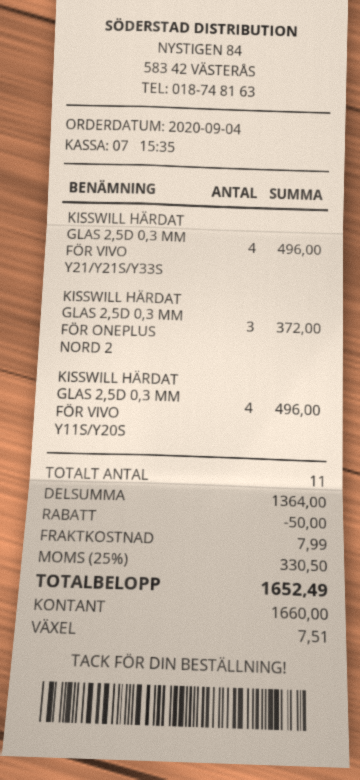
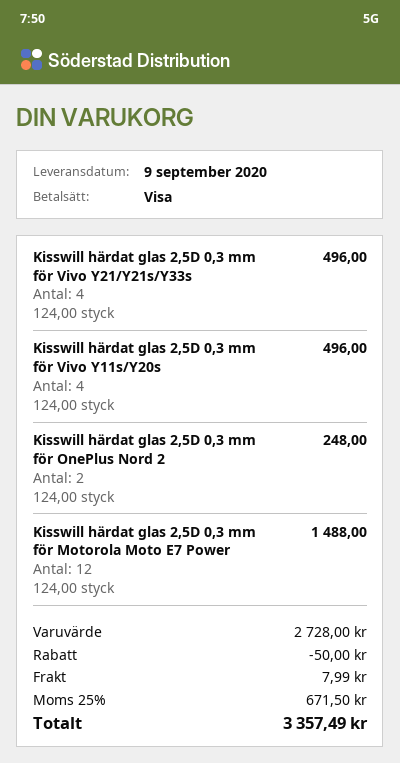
payment method: cash -> Visa
KISSWILL HÄRDAT GLAS 2,5D 0,3 MM FÖR ONEPLUS NORD 2: 3 for 372.00 -> 2 for 248.00
Kisswill härdat glas 2,5D 0,3 mm för Motorola Moto E7 Power: none -> 12 for 1488.00
subtotal: 1364.00 -> 2728.00
tax: 25% = 330.50 -> 25% = 671.50
total: 1652.49 -> 3357.49

